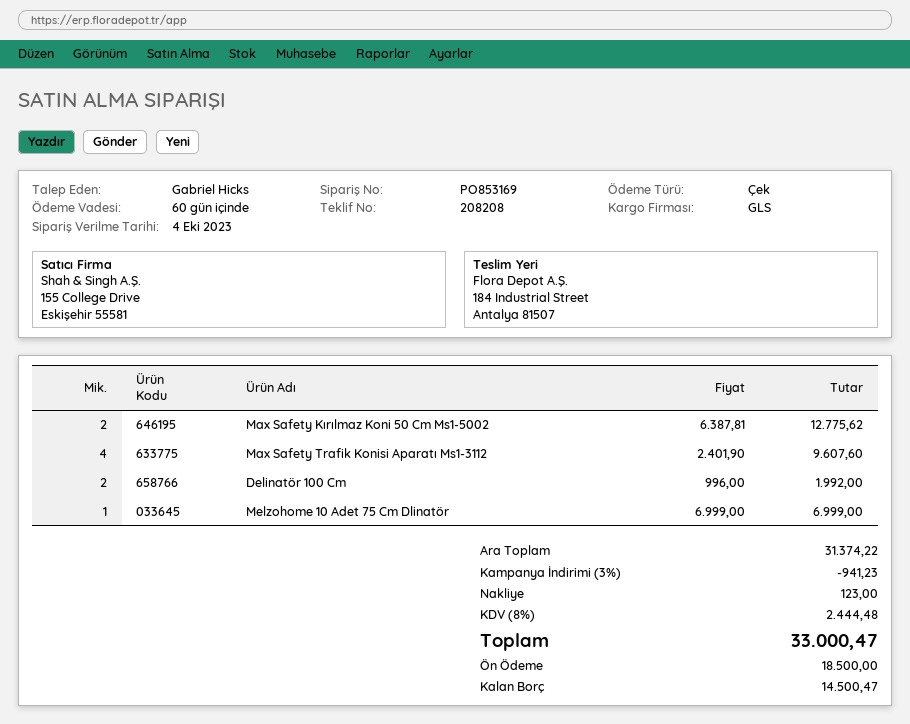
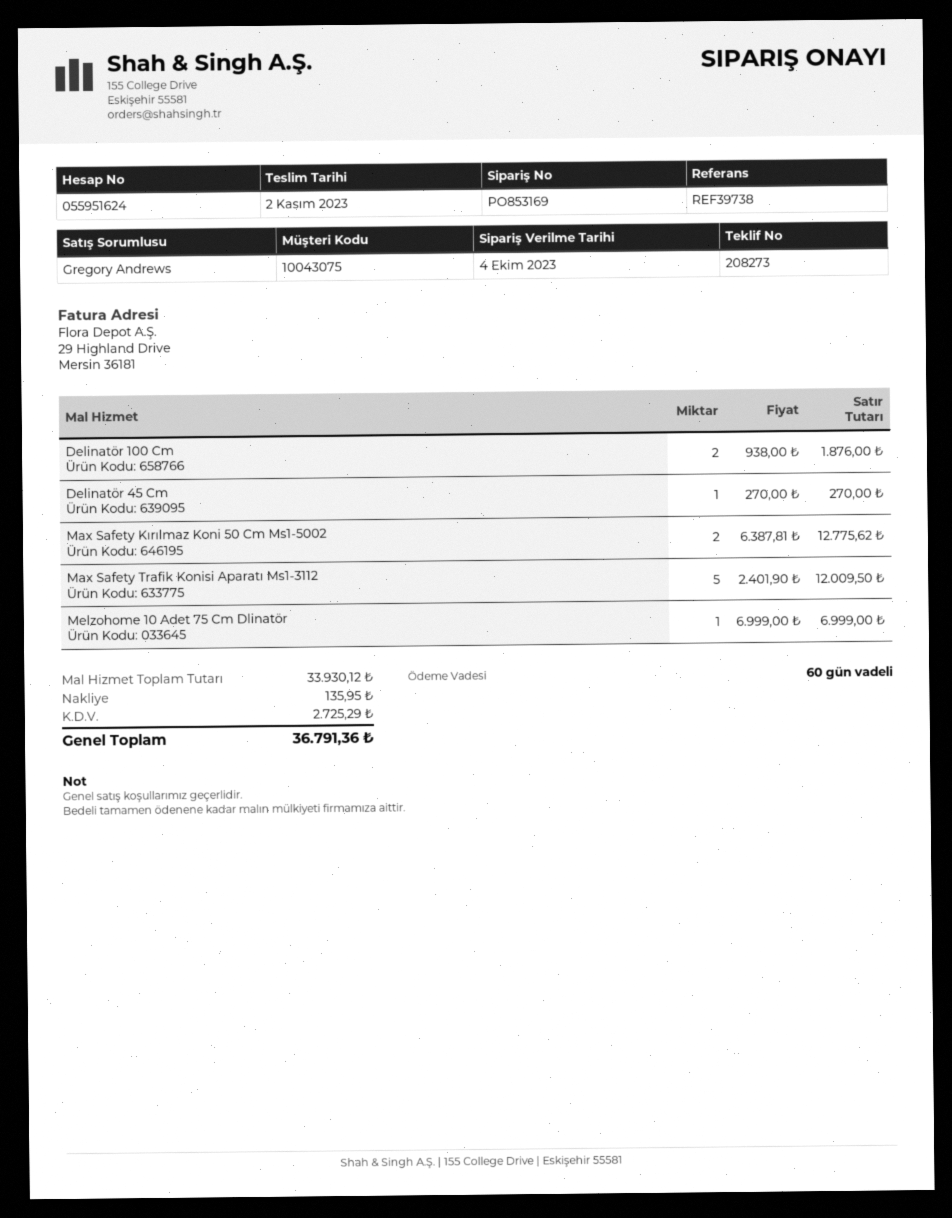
quote number: 208208 -> 208273
Max Safety Trafik Konisi Aparatı Ms1-3112: 4 x 2401.90 = 9607.60 -> 5 x 2401.90 = 12009.50
Delinatör 100 Cm: 2 x 996.00 = 1992.00 -> 2 x 938.00 = 1876.00
Delinatör 45 Cm: none -> 1 x 270.00 = 270.00
subtotal: 31374.22 -> 33930.12
discount: 3% = 941.23 -> none
shipping: 123.00 -> 135.95
tax: 2444.48 -> 2725.29
total: 33000.47 -> 36791.36

